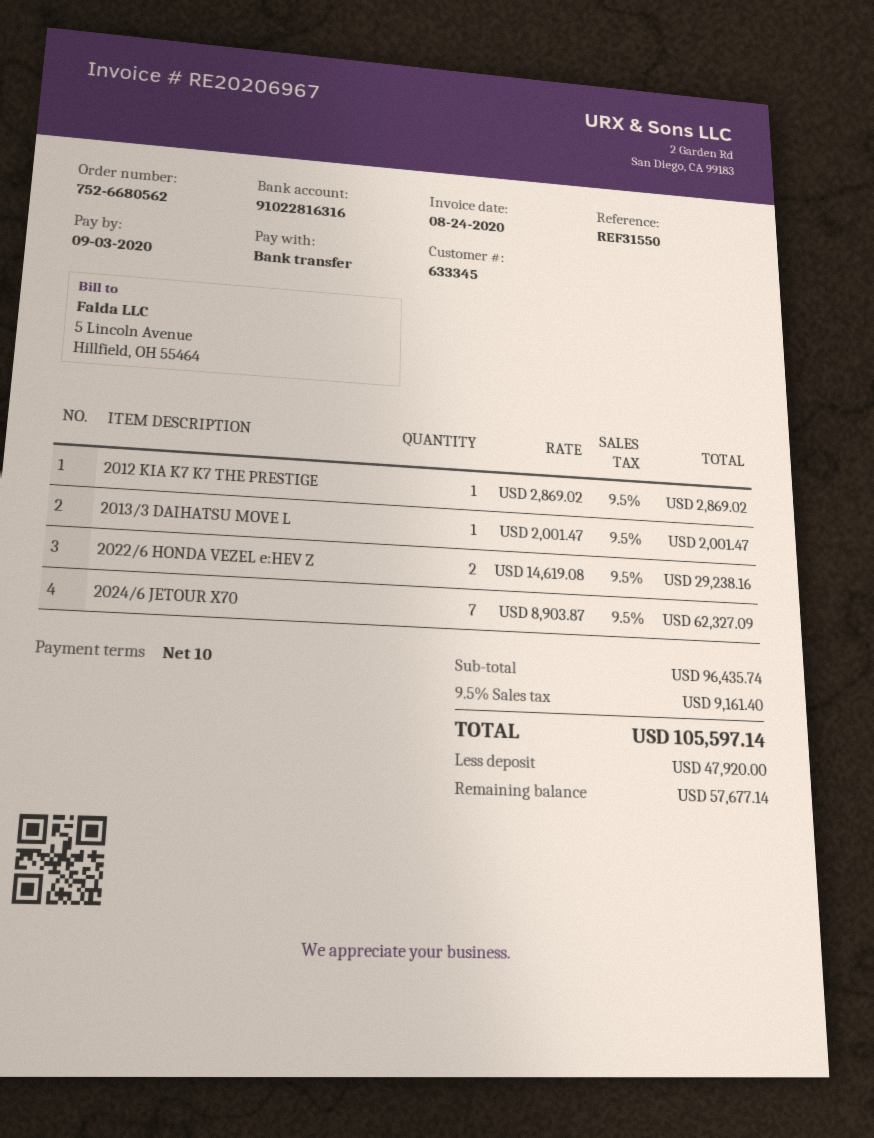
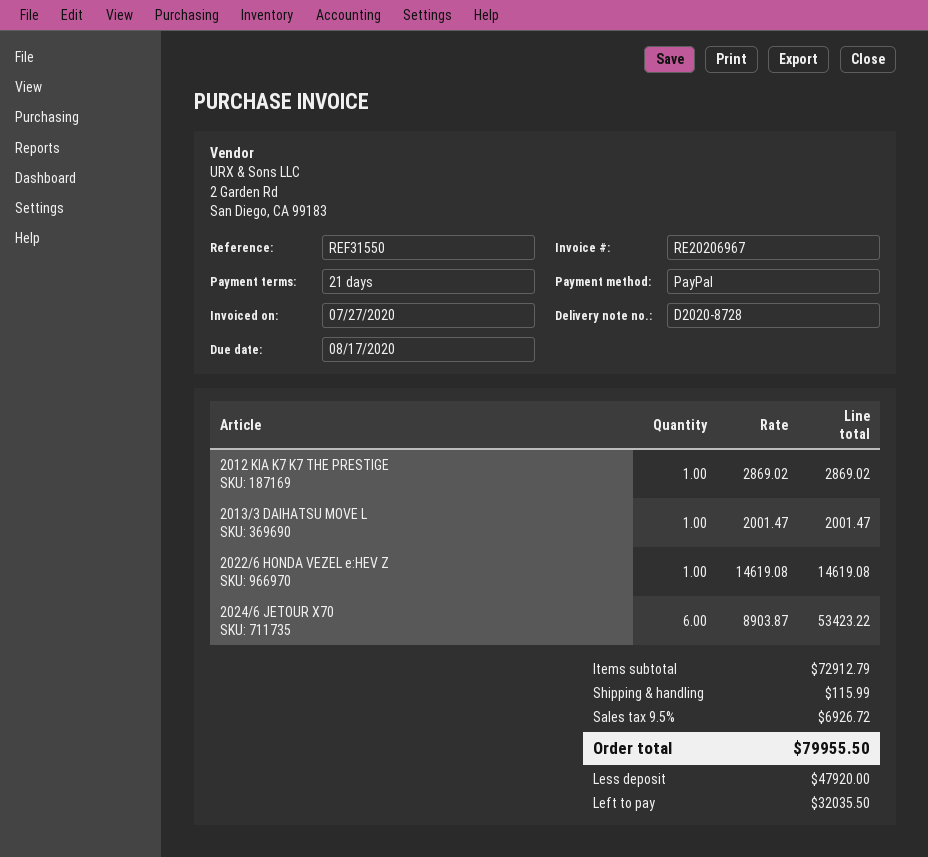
invoice date: 2020-08-24 -> 2020-07-27
payment terms: 10 days -> 21 days
due date: 2020-09-03 -> 2020-08-17
payment method: bank transfer -> PayPal
2022/6 HONDA VEZEL e:HEV Z: 2 x 14619.08 = 29238.16 -> 1 x 14619.08 = 14619.08
2024/6 JETOUR X70: 7 x 8903.87 = 62327.09 -> 6 x 8903.87 = 53423.22
subtotal: 96435.74 -> 72912.79
shipping: none -> 115.99
tax: 9.5% = 9161.40 -> 9.5% = 6926.72
total: 105597.14 -> 79955.50
balance: 57677.14 -> 32035.50

